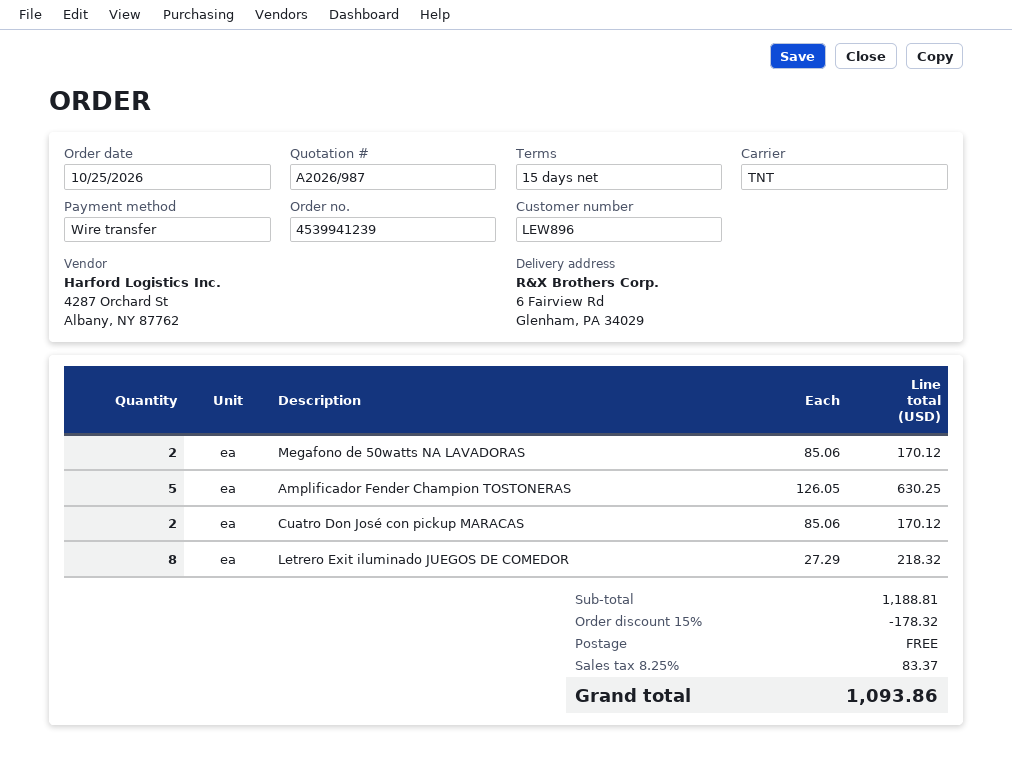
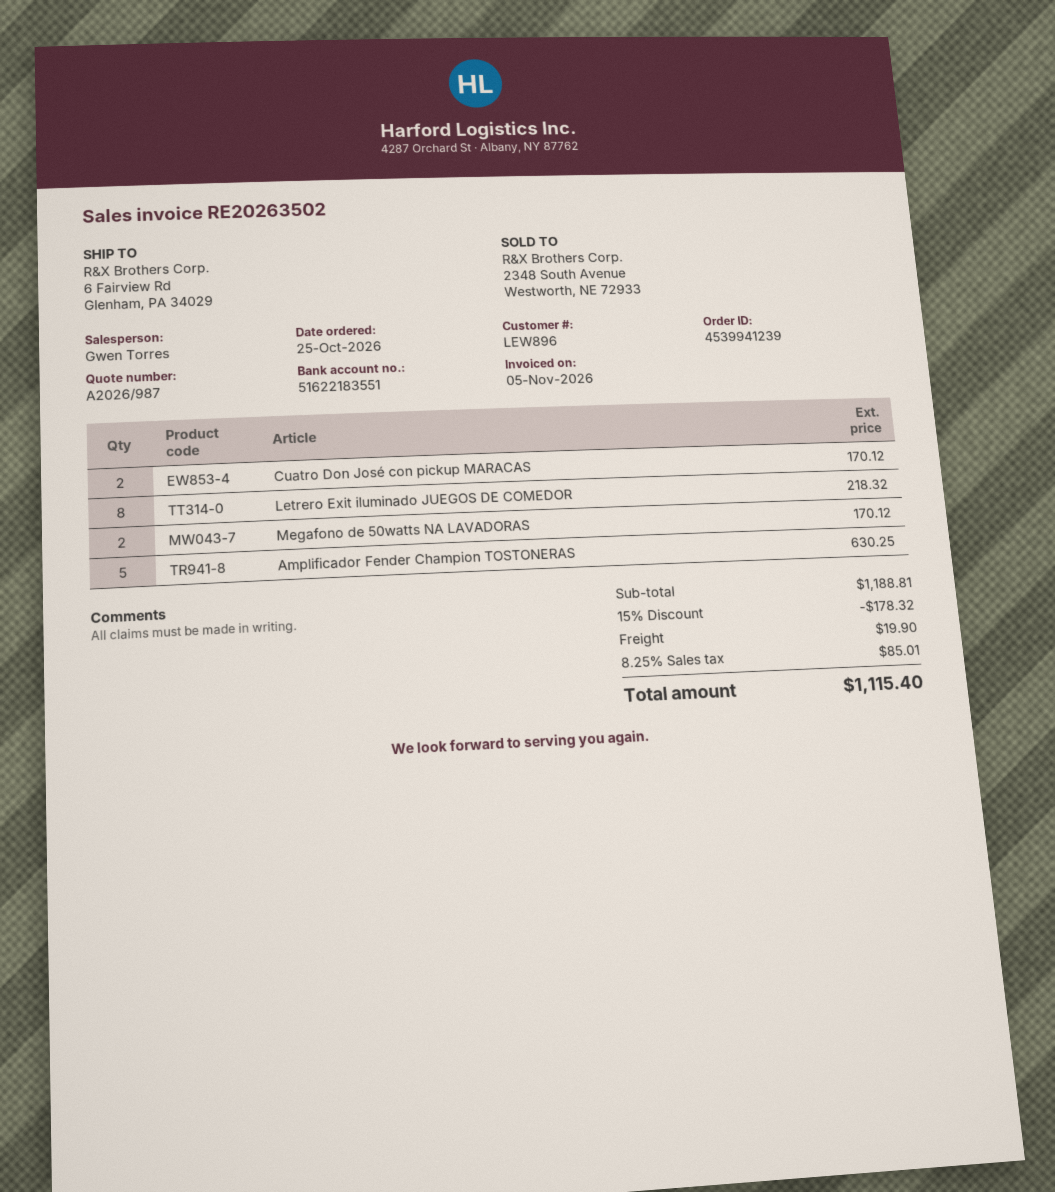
shipping: 0.00 -> 19.90
tax: 8.25% = 83.37 -> 8.25% = 85.01
total: 1093.86 -> 1115.40

